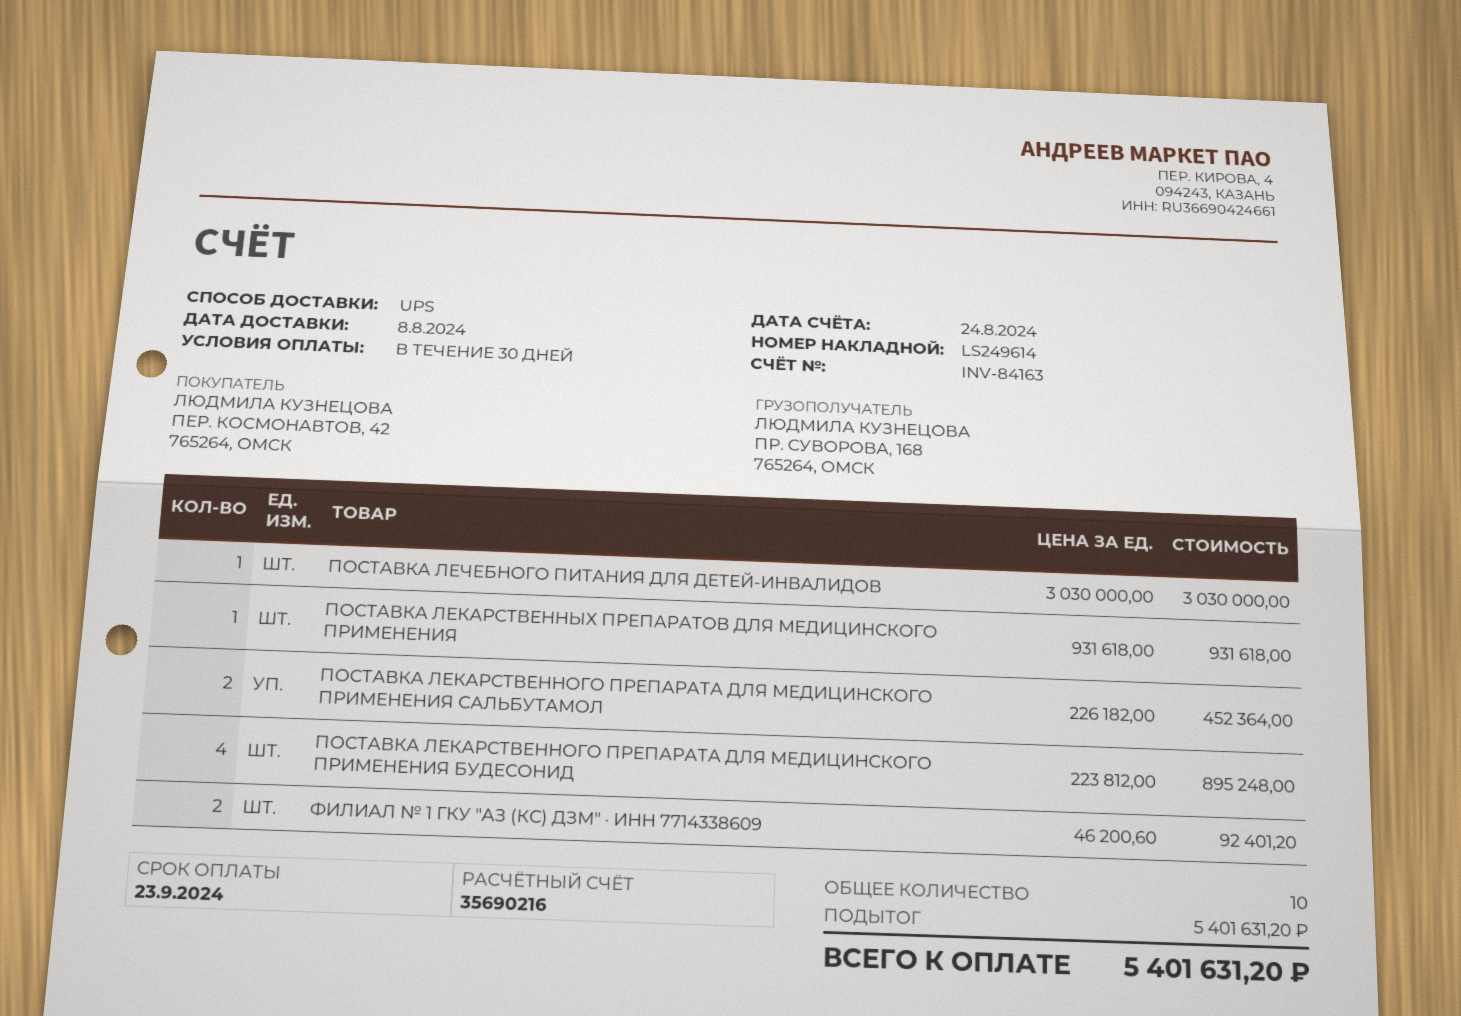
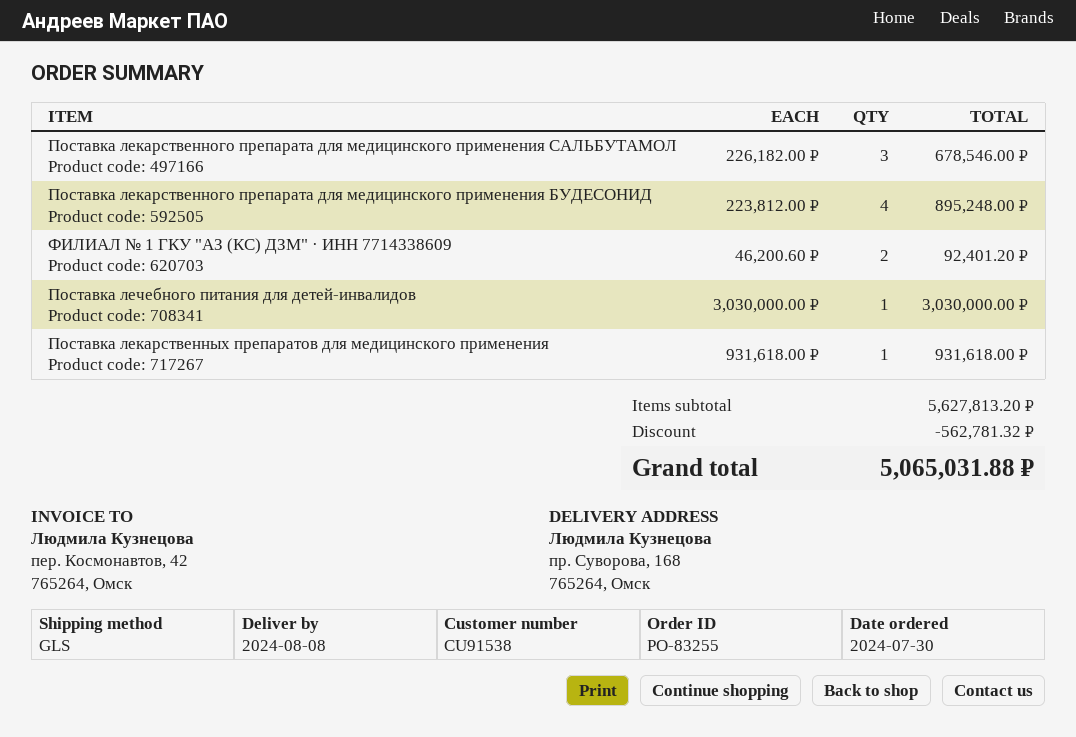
shipping method: UPS -> GLS
ПОСТАВКА ЛЕКАРСТВЕННОГО ПРЕПАРАТА ДЛЯ МЕДИЦИНСКОГО ПРИМЕНЕНИЯ САЛЬБУТАМОЛ: 2 x 226182.00 = 452364.00 -> 3 x 226182.00 = 678546.00
subtotal: 5401631.20 -> 5627813.20
discount: none -> 562781.32
total: 5401631.20 -> 5065031.88

